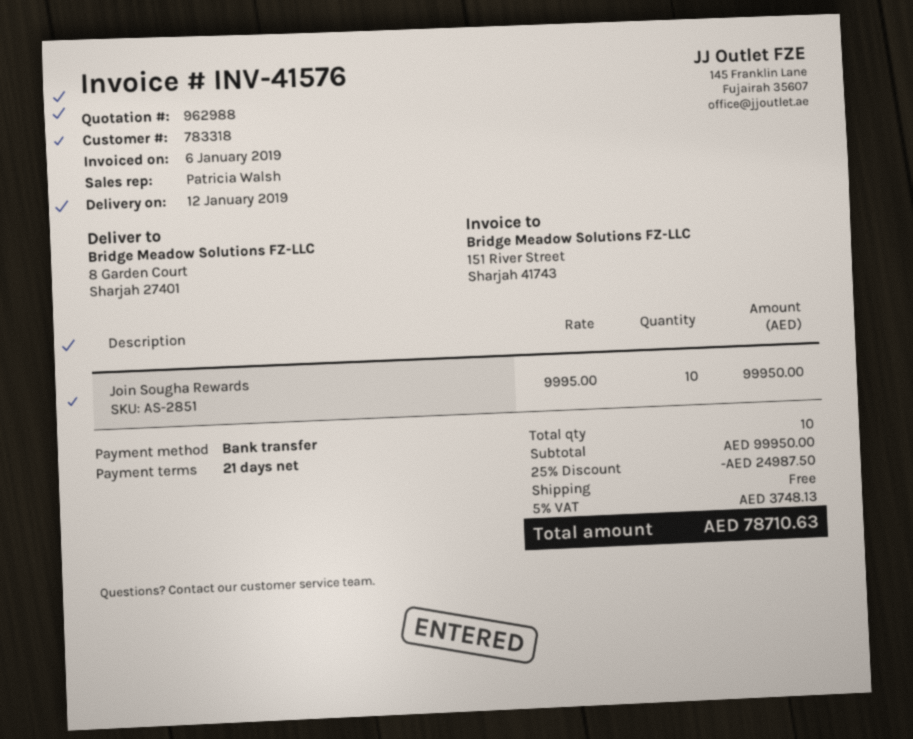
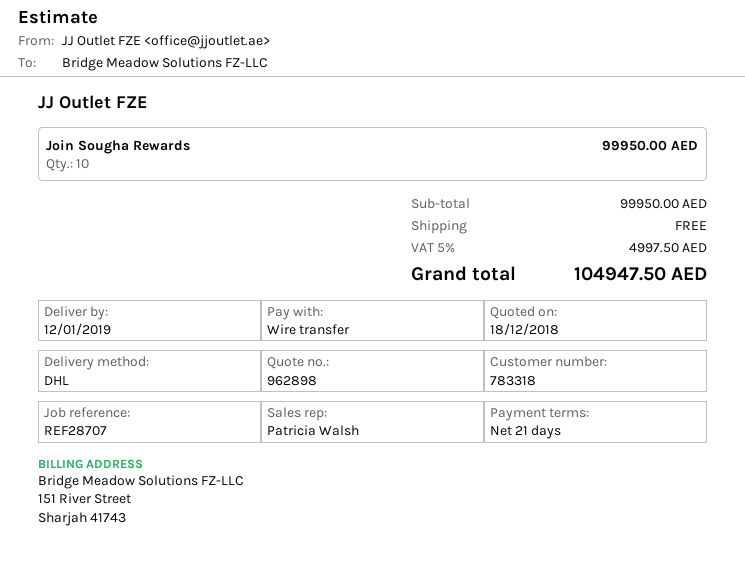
quote number: 962988 -> 962898
discount: 25% = 24987.50 -> none
tax: 5% = 3748.13 -> 5% = 4997.50
total: 78710.63 -> 104947.50

